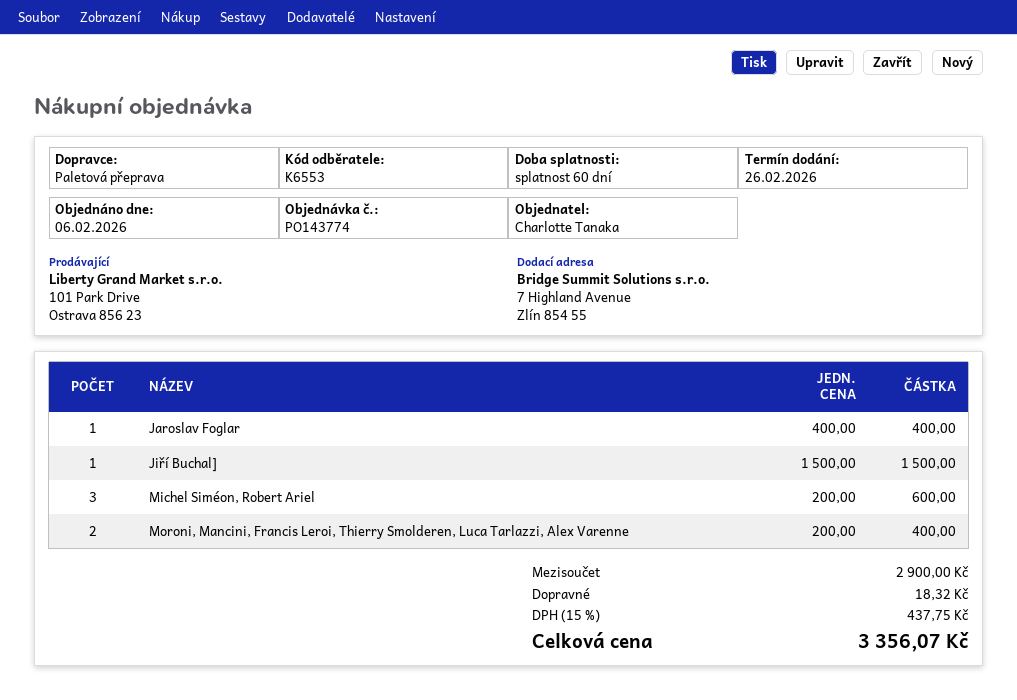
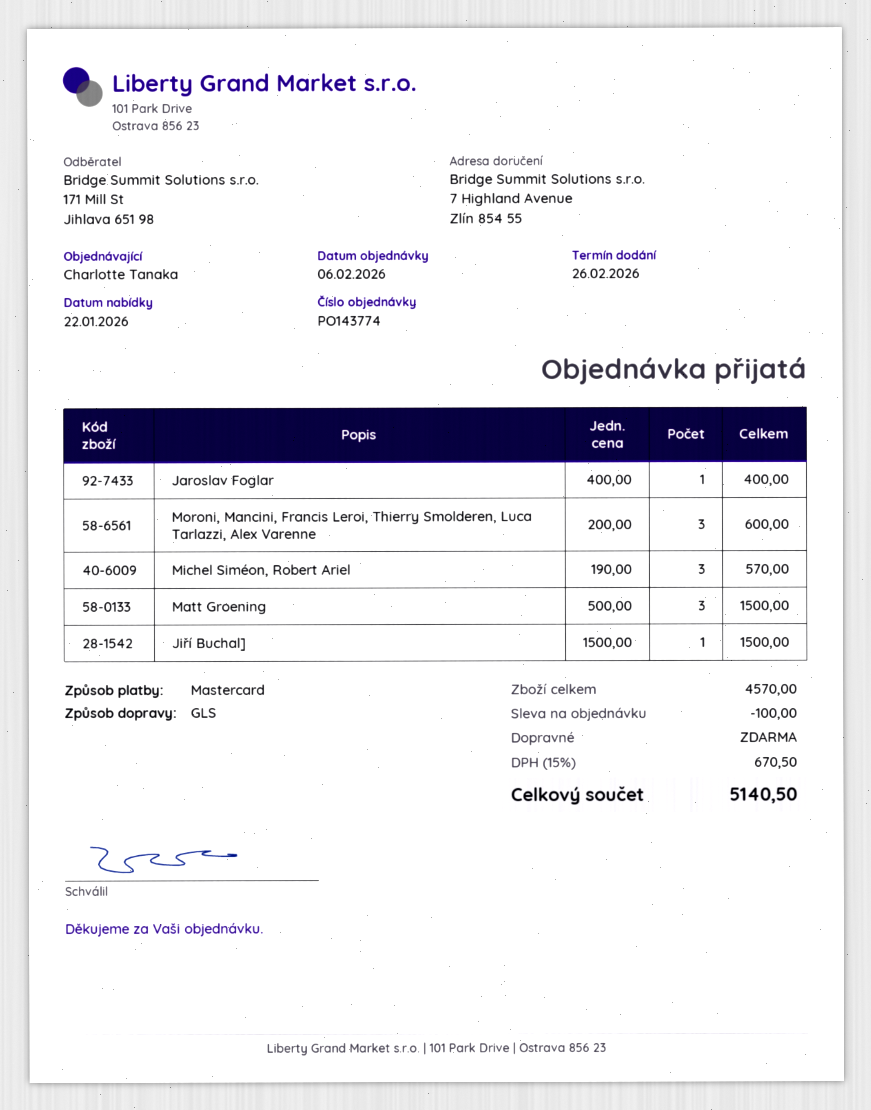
shipping method: pallet freight -> GLS
Michel Siméon, Robert Ariel: 3 x 200.00 = 600.00 -> 3 x 190.00 = 570.00
Moroni, Mancini, Francis Leroi, Thierry Smolderen, Luca Tarlazzi, Alex Varenne: 2 x 200.00 = 400.00 -> 3 x 200.00 = 600.00
Matt Groening: none -> 3 x 500.00 = 1500.00
subtotal: 2900.00 -> 4570.00
discount: none -> 100.00
shipping: 18.32 -> 0.00
tax: 15% = 437.75 -> 15% = 670.50
total: 3356.07 -> 5140.50

